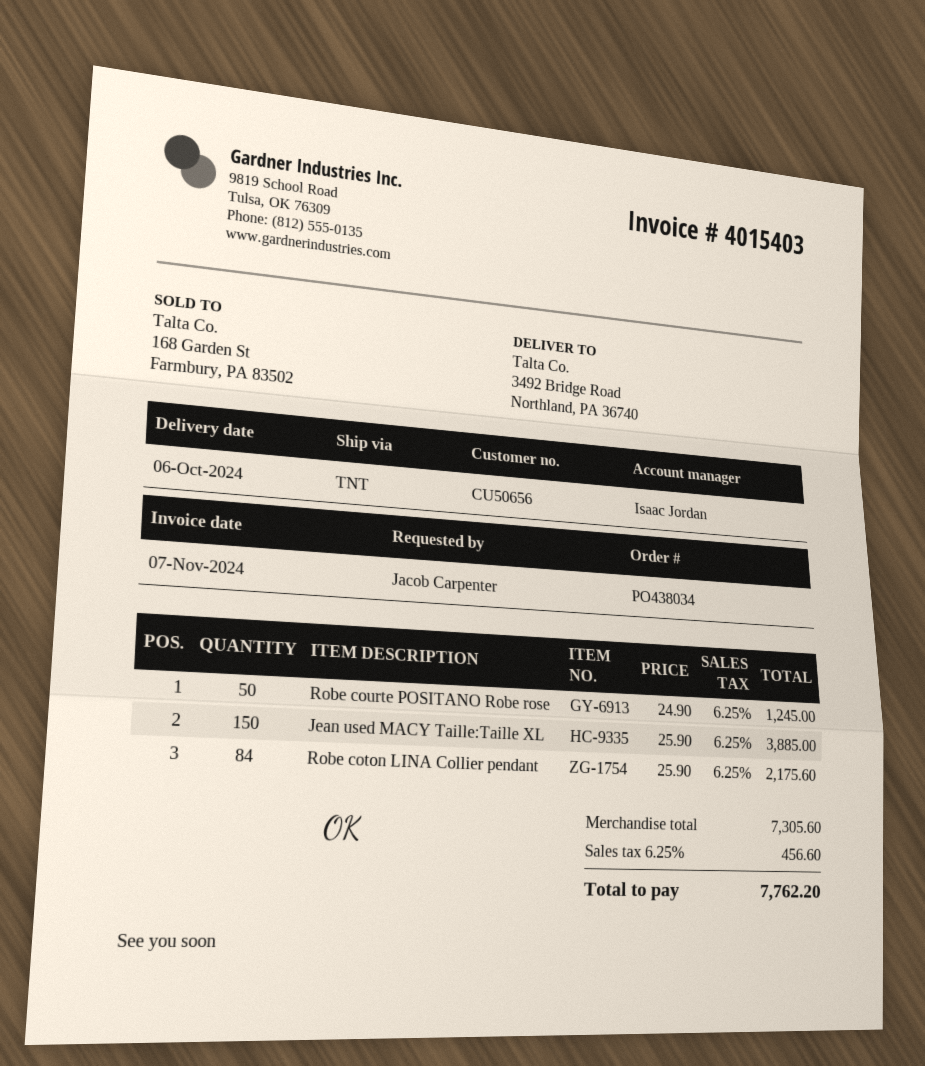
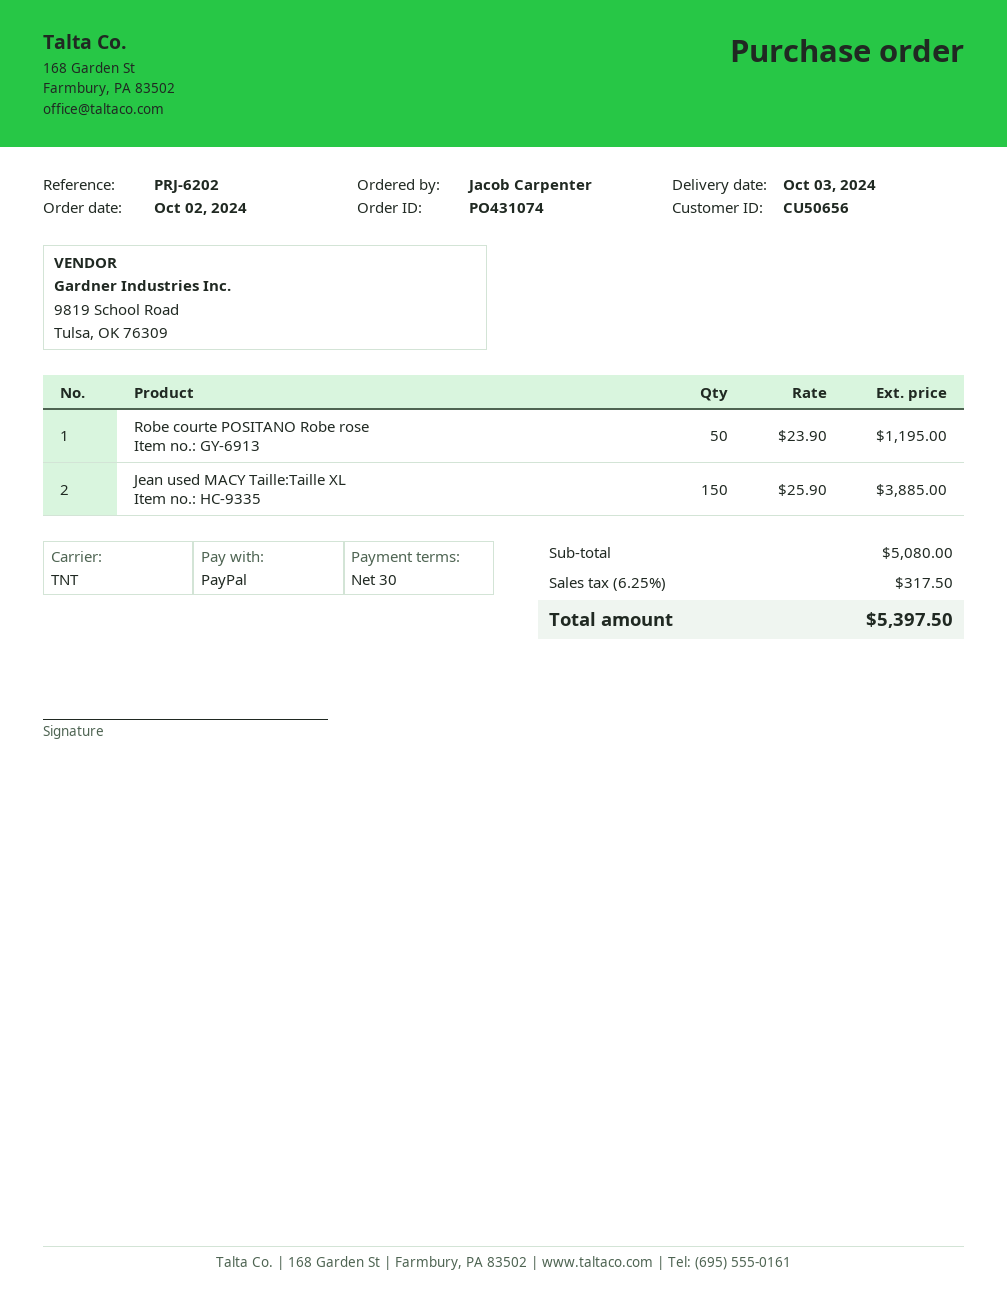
order number: PO438034 -> PO431074
delivery date: 2024-10-06 -> 2024-10-03
Robe courte POSITANO Robe rose: 50 x 24.90 = 1245.00 -> 50 x 23.90 = 1195.00
Robe coton LINA Collier pendant: 84 x 25.90 = 2175.60 -> none
subtotal: 7305.60 -> 5080.00
tax: 6.25% = 456.60 -> 6.25% = 317.50
total: 7762.20 -> 5397.50

